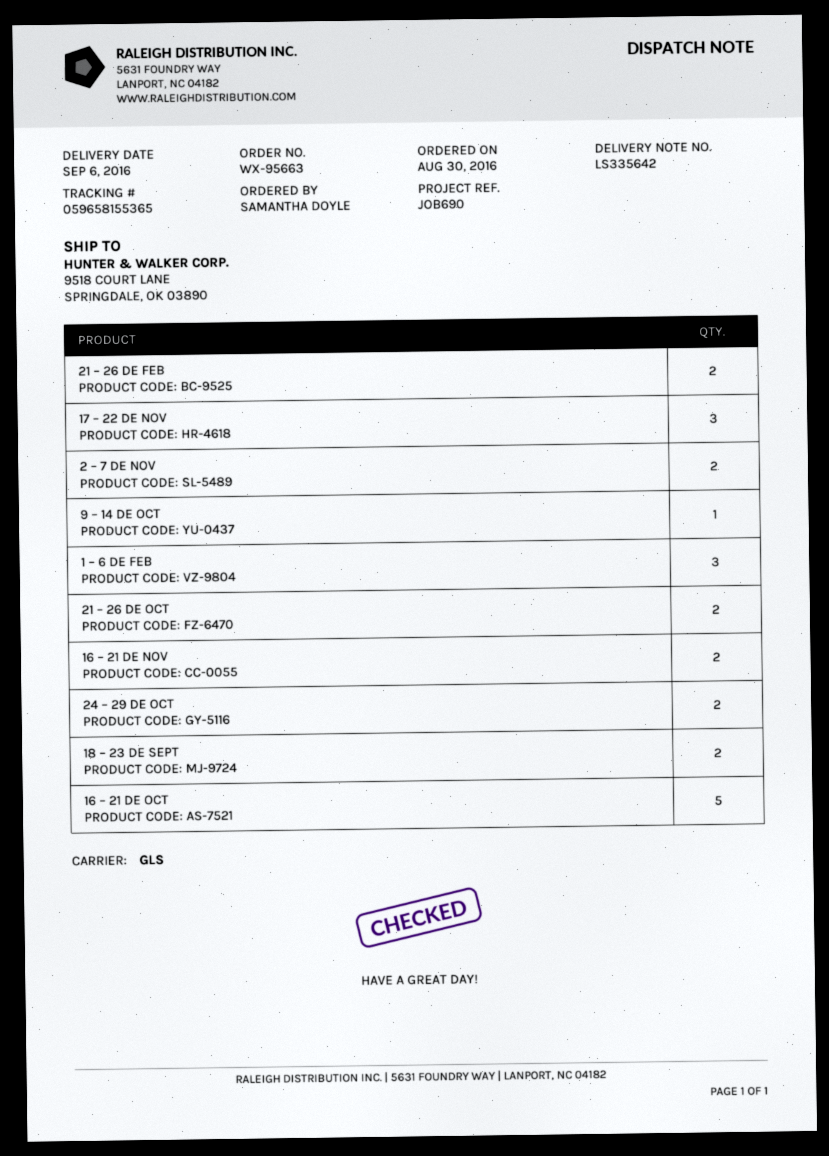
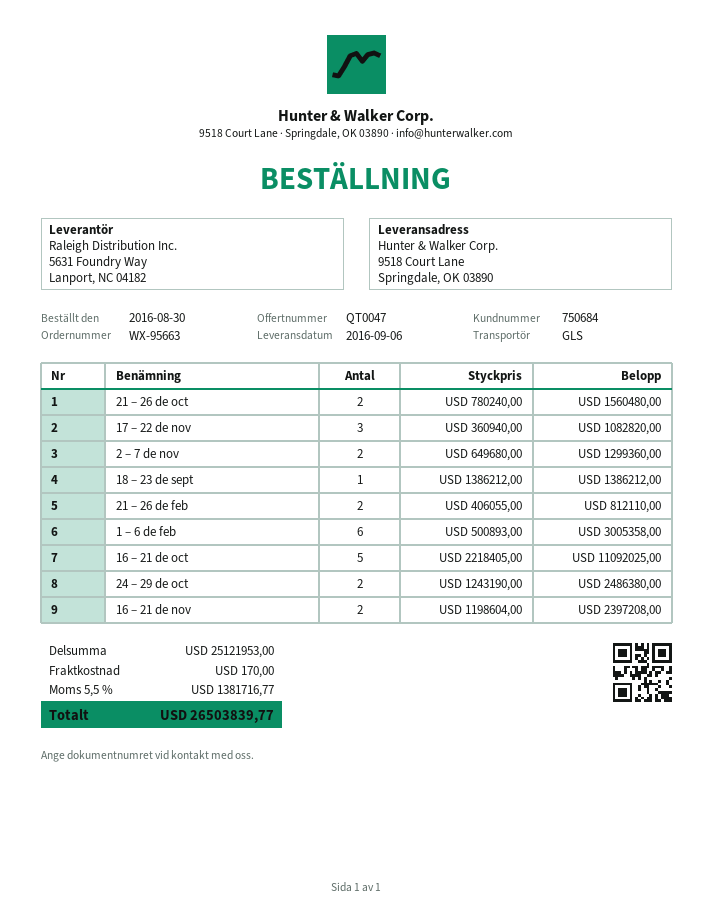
9 – 14 DE OCT: 1 -> none
1 – 6 DE FEB: 3 -> 6
18 – 23 DE SEPT: 2 -> 1

